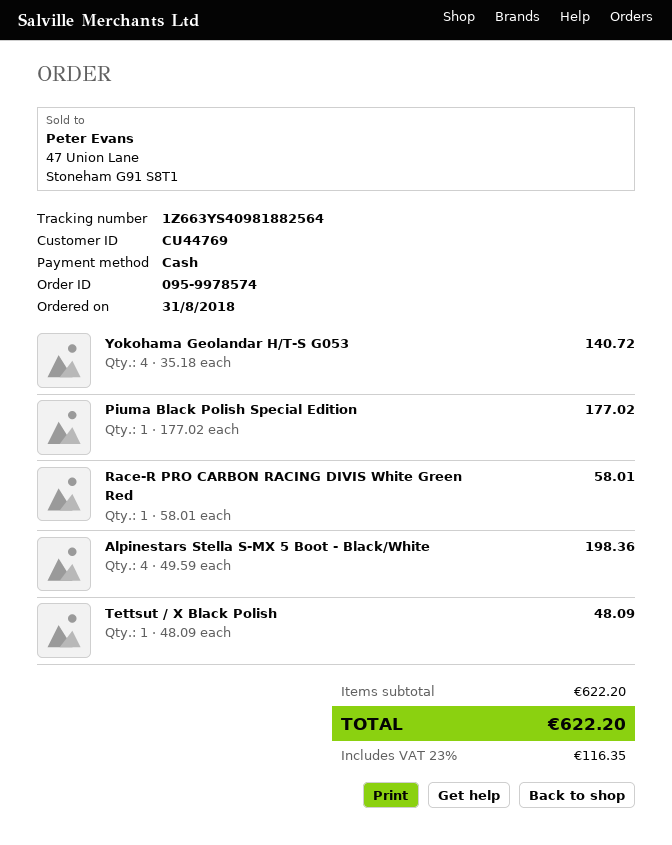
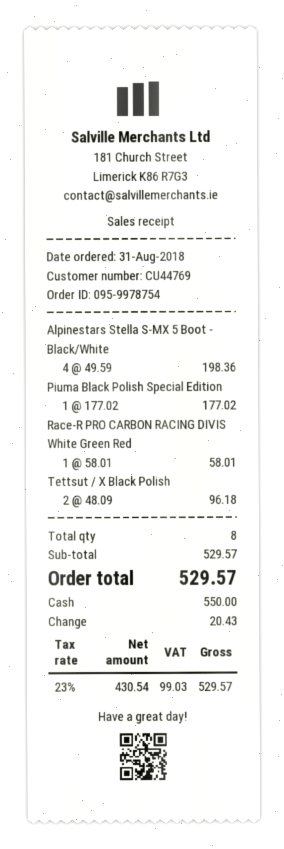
order number: 095-9978574 -> 095-9978754
Yokohama Geolandar H/T-S G053: 4 x 35.18 = 140.72 -> none
Tettsut / X Black Polish: 1 x 48.09 = 48.09 -> 2 x 48.09 = 96.18
subtotal: 622.20 -> 529.57
tax: 23% = 116.35 -> 23% = 99.03
total: 622.20 -> 529.57

